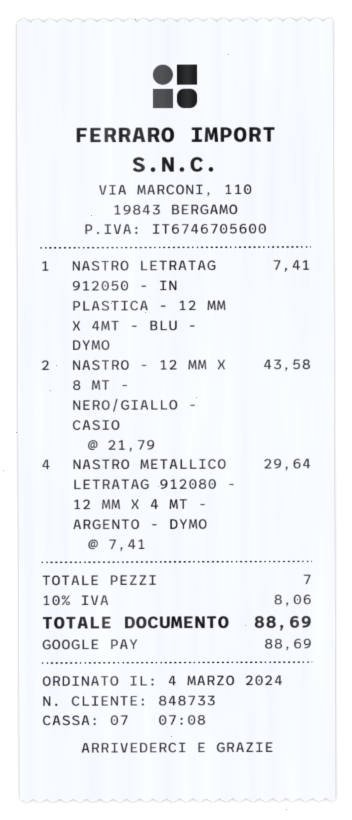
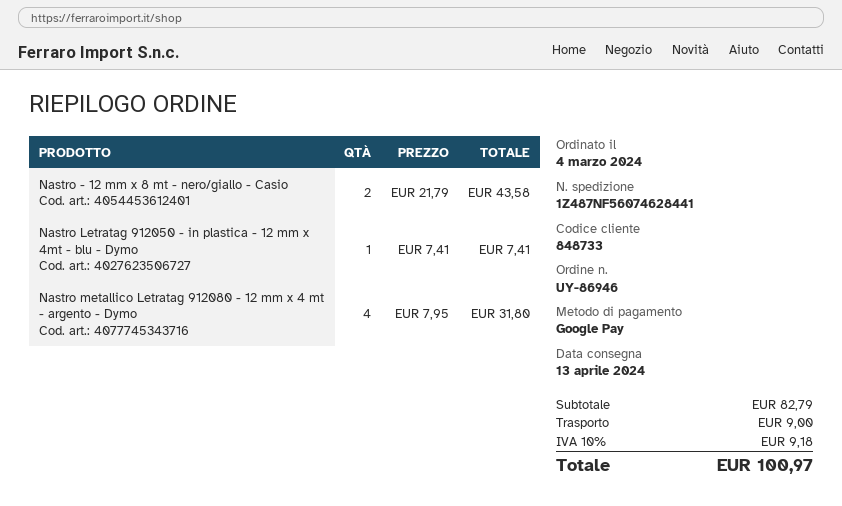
NASTRO METALLICO LETRATAG 912080 - 12 MM X 4 MT - ARGENTO - DYMO: 4 x 7.41 = 29.64 -> 4 x 7.95 = 31.80
shipping: none -> 9.00
tax: 10% = 8.06 -> 10% = 9.18
total: 88.69 -> 100.97

